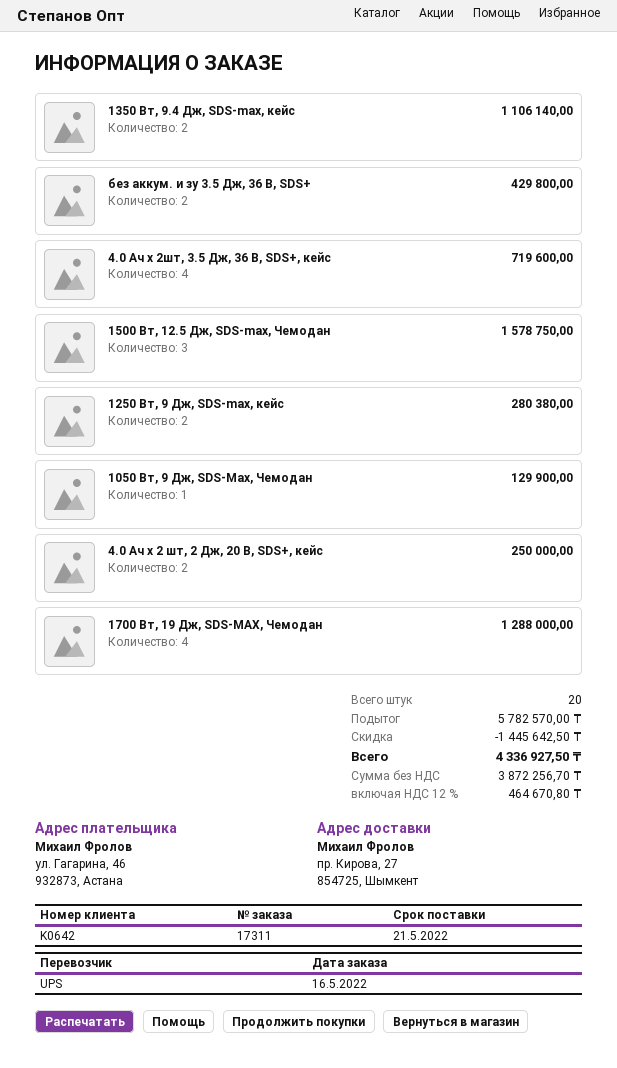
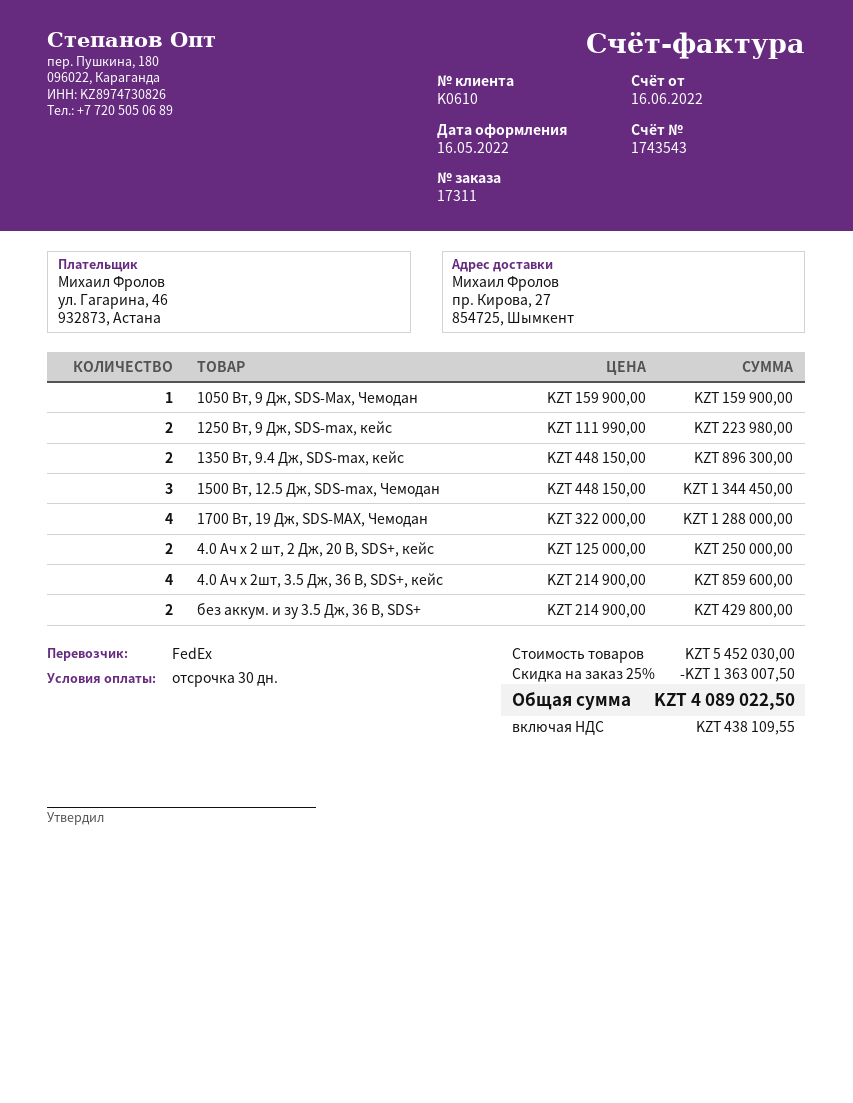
customer number: K0642 -> K0610
shipping method: UPS -> FedEx
1350 Вт, 9.4 Дж, SDS-max, кейс: 2 for 1106140.00 -> 2 for 896300.00
4.0 Aч x 2шт, 3.5 Дж, 36 В, SDS+, кейс: 4 for 719600.00 -> 4 for 859600.00
1500 Вт, 12.5 Дж, SDS-max, Чемодан: 3 for 1578750.00 -> 3 for 1344450.00
1250 Вт, 9 Дж, SDS-max, кейс: 2 for 280380.00 -> 2 for 223980.00
1050 Вт, 9 Дж, SDS-Max, Чемодан: 1 for 129900.00 -> 1 for 159900.00
subtotal: 5782570.00 -> 5452030.00
discount: 1445642.50 -> 1363007.50
tax: 464670.80 -> 438109.55
total: 4336927.50 -> 4089022.50

